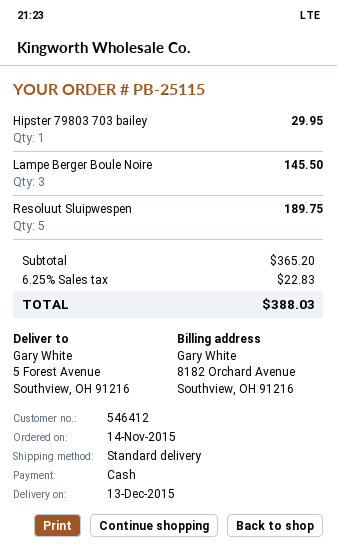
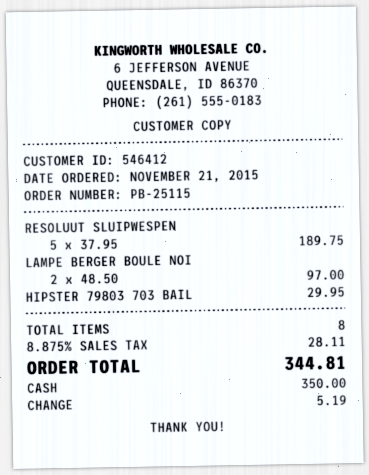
order date: 2015-11-14 -> 2015-11-21
Lampe Berger Boule Noire: 3 for 145.50 -> 2 for 97.00
tax: 6.25% = 22.83 -> 8.875% = 28.11
total: 388.03 -> 344.81

